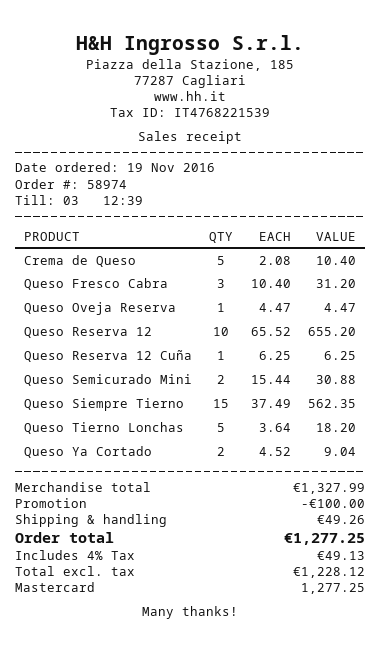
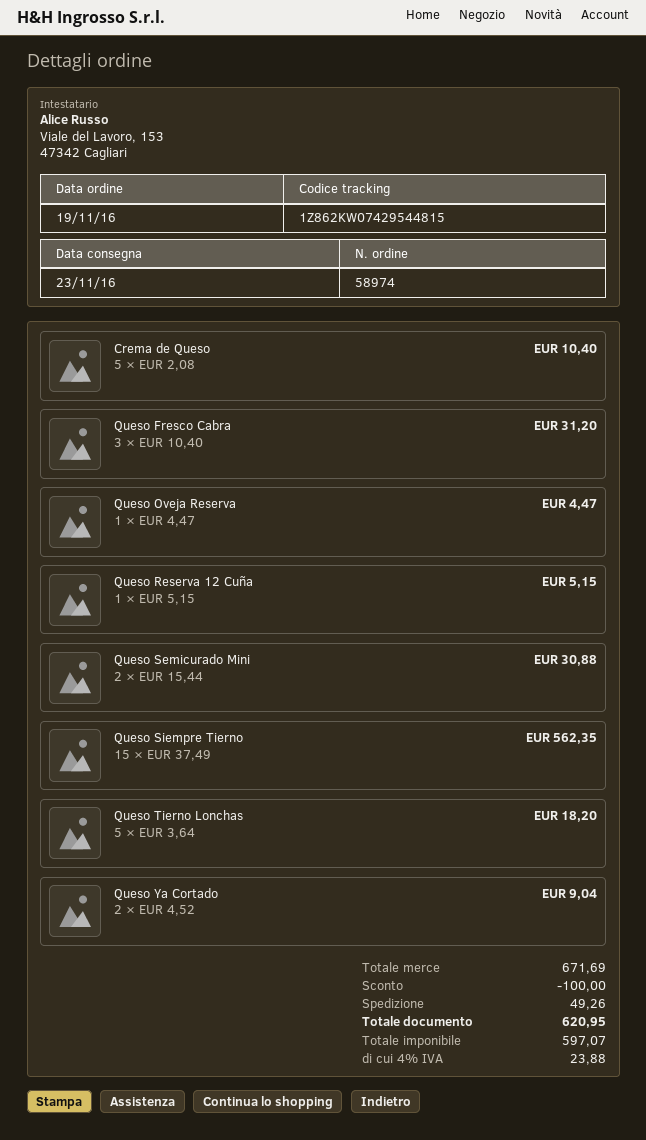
Queso Reserva 12: 10 x 65.52 = 655.20 -> none
Queso Reserva 12 Cuña: 1 x 6.25 = 6.25 -> 1 x 5.15 = 5.15
subtotal: 1327.99 -> 671.69
net: 1228.12 -> 597.07
tax: 4% = 49.13 -> 4% = 23.88
total: 1277.25 -> 620.95

